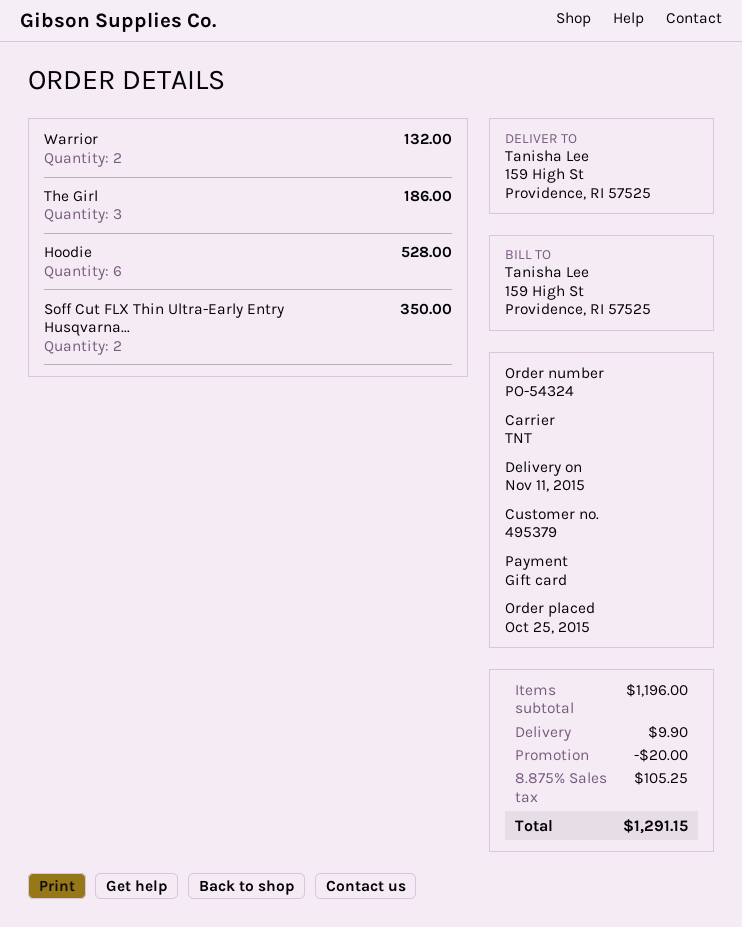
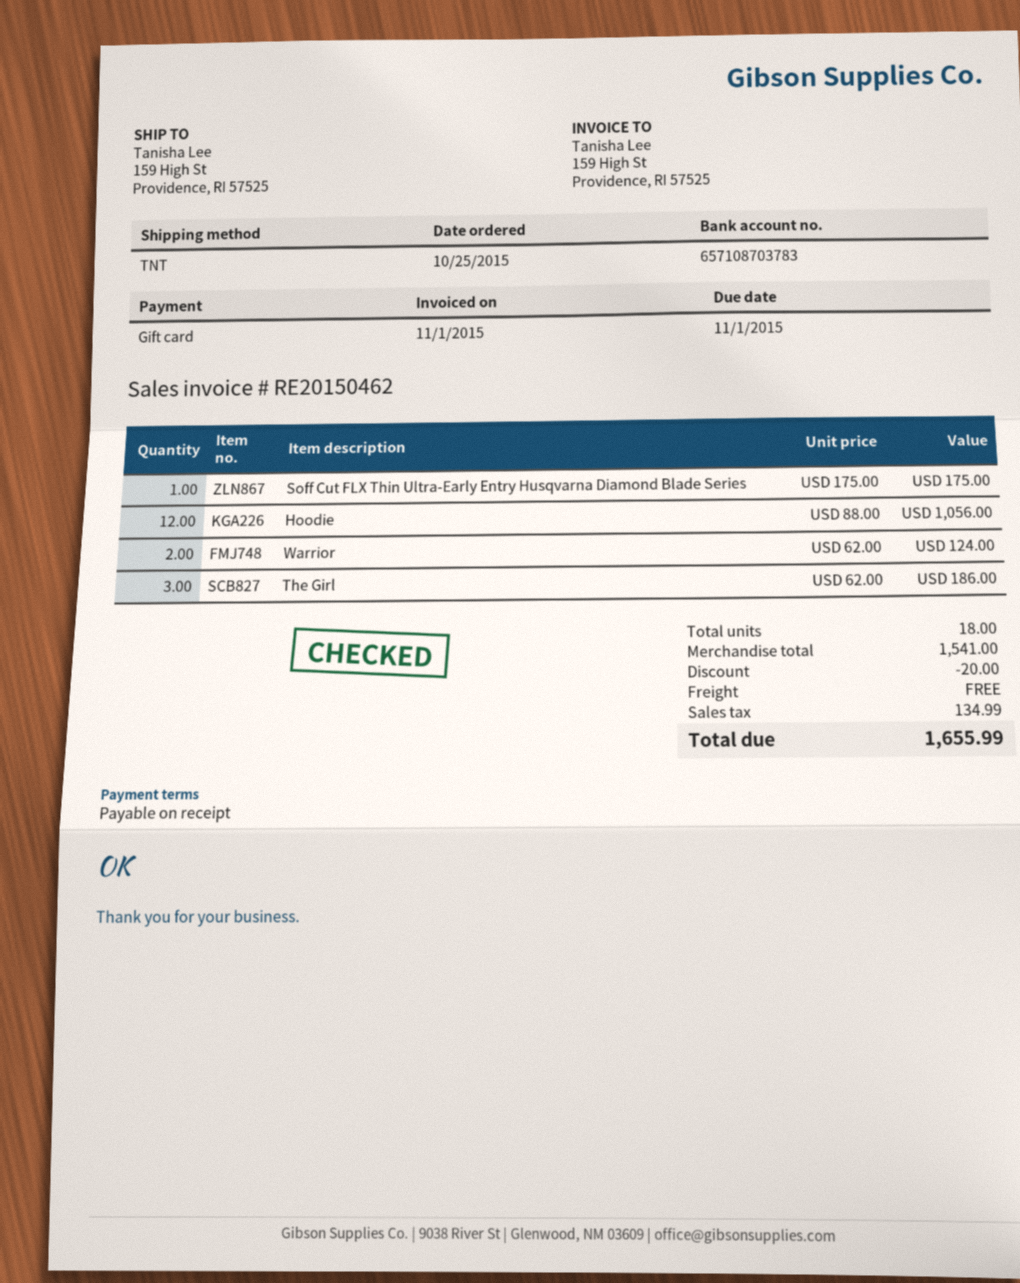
Warrior: 2 for 132.00 -> 2 for 124.00
Hoodie: 6 for 528.00 -> 12 for 1056.00
Soff Cut FLX Thin Ultra-Early Entry Husqvarna...: 2 for 350.00 -> 1 for 175.00
subtotal: 1196.00 -> 1541.00
shipping: 9.90 -> 0.00
tax: 105.25 -> 134.99
total: 1291.15 -> 1655.99

